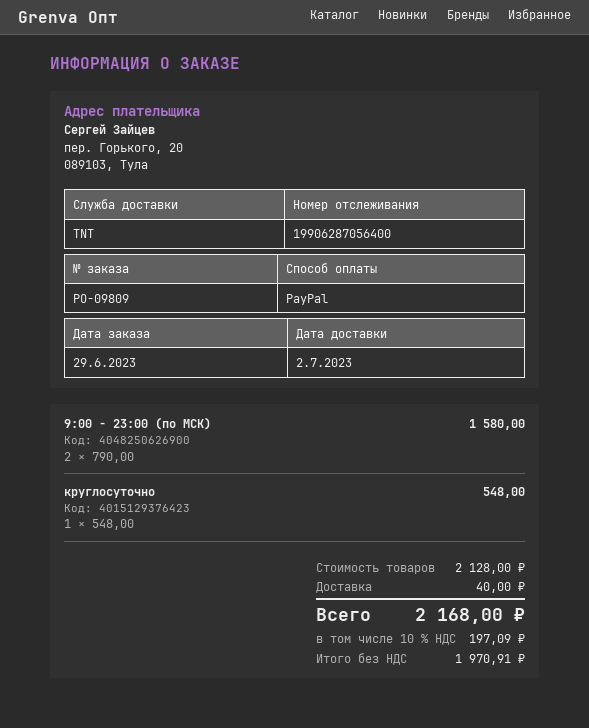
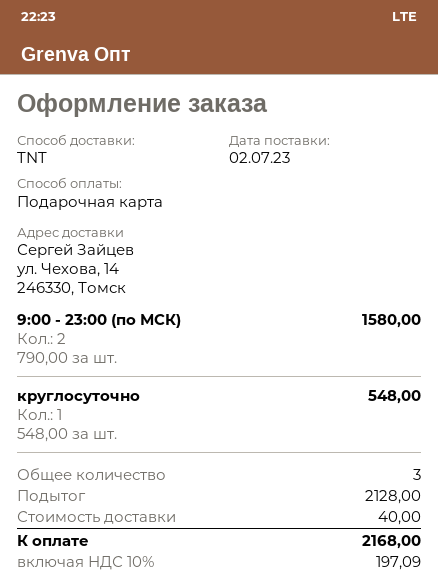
payment method: PayPal -> gift card

